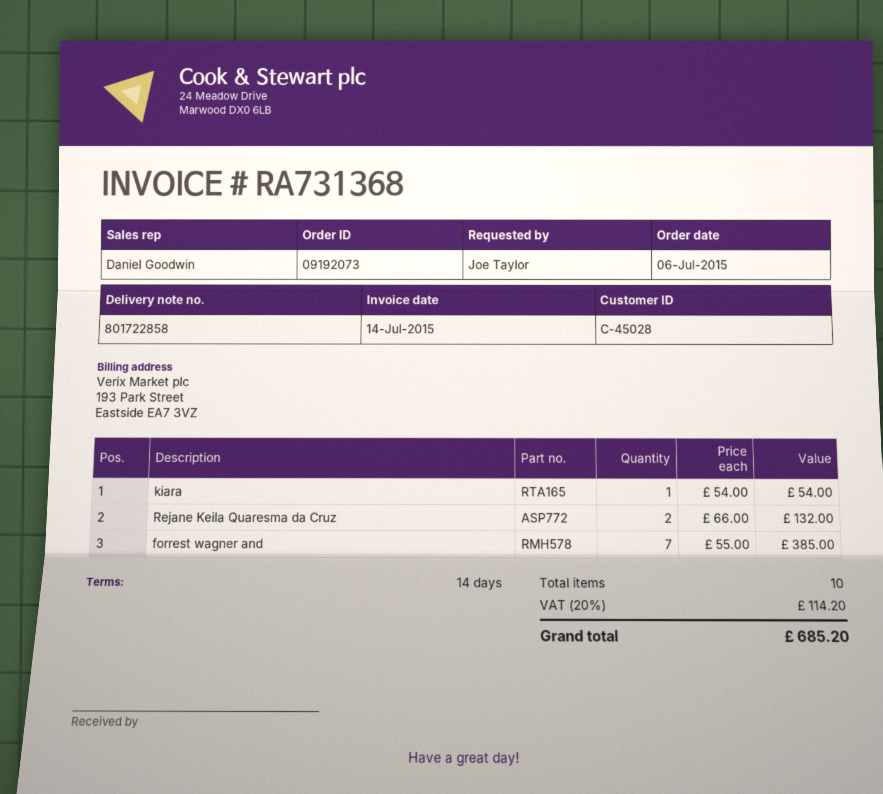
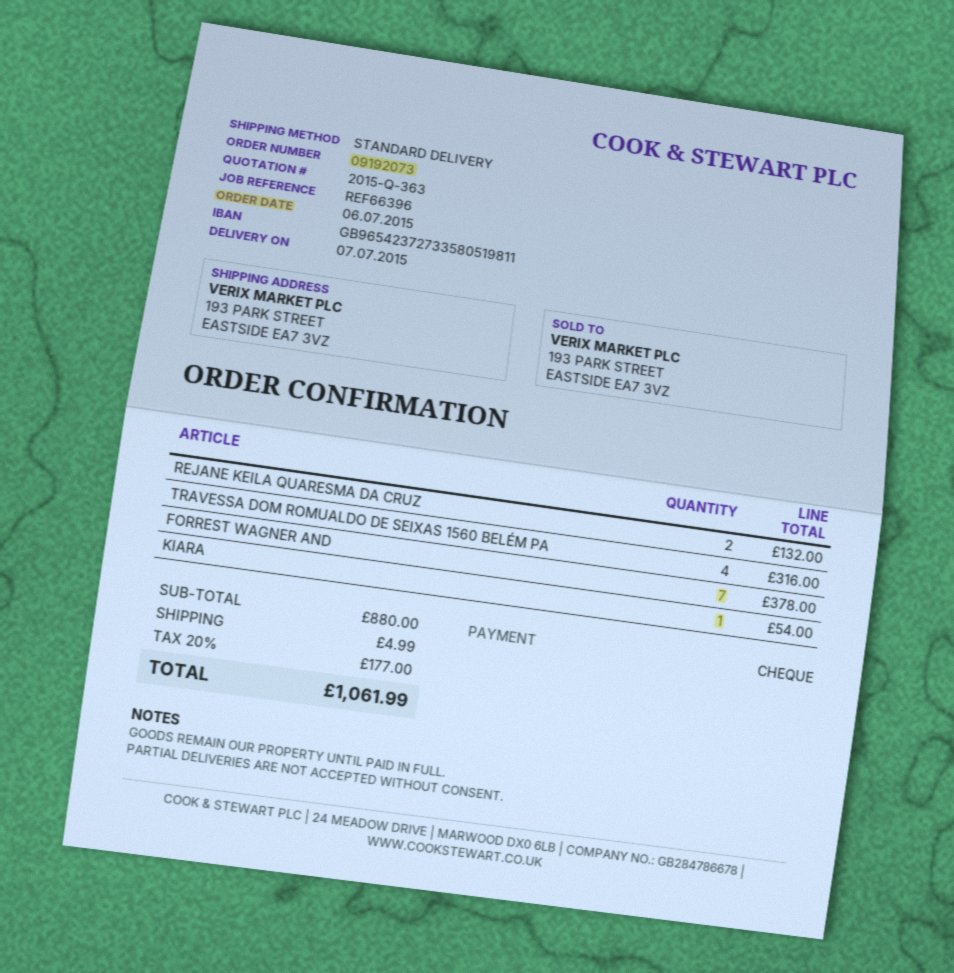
forrest wagner and: 7 for 385.00 -> 7 for 378.00
TRAVESSA DOM ROMUALDO DE SEIXAS 1560 BELÉM PA: none -> 4 for 316.00
shipping: none -> 4.99
tax: 20% = 114.20 -> 20% = 177.00
total: 685.20 -> 1061.99

